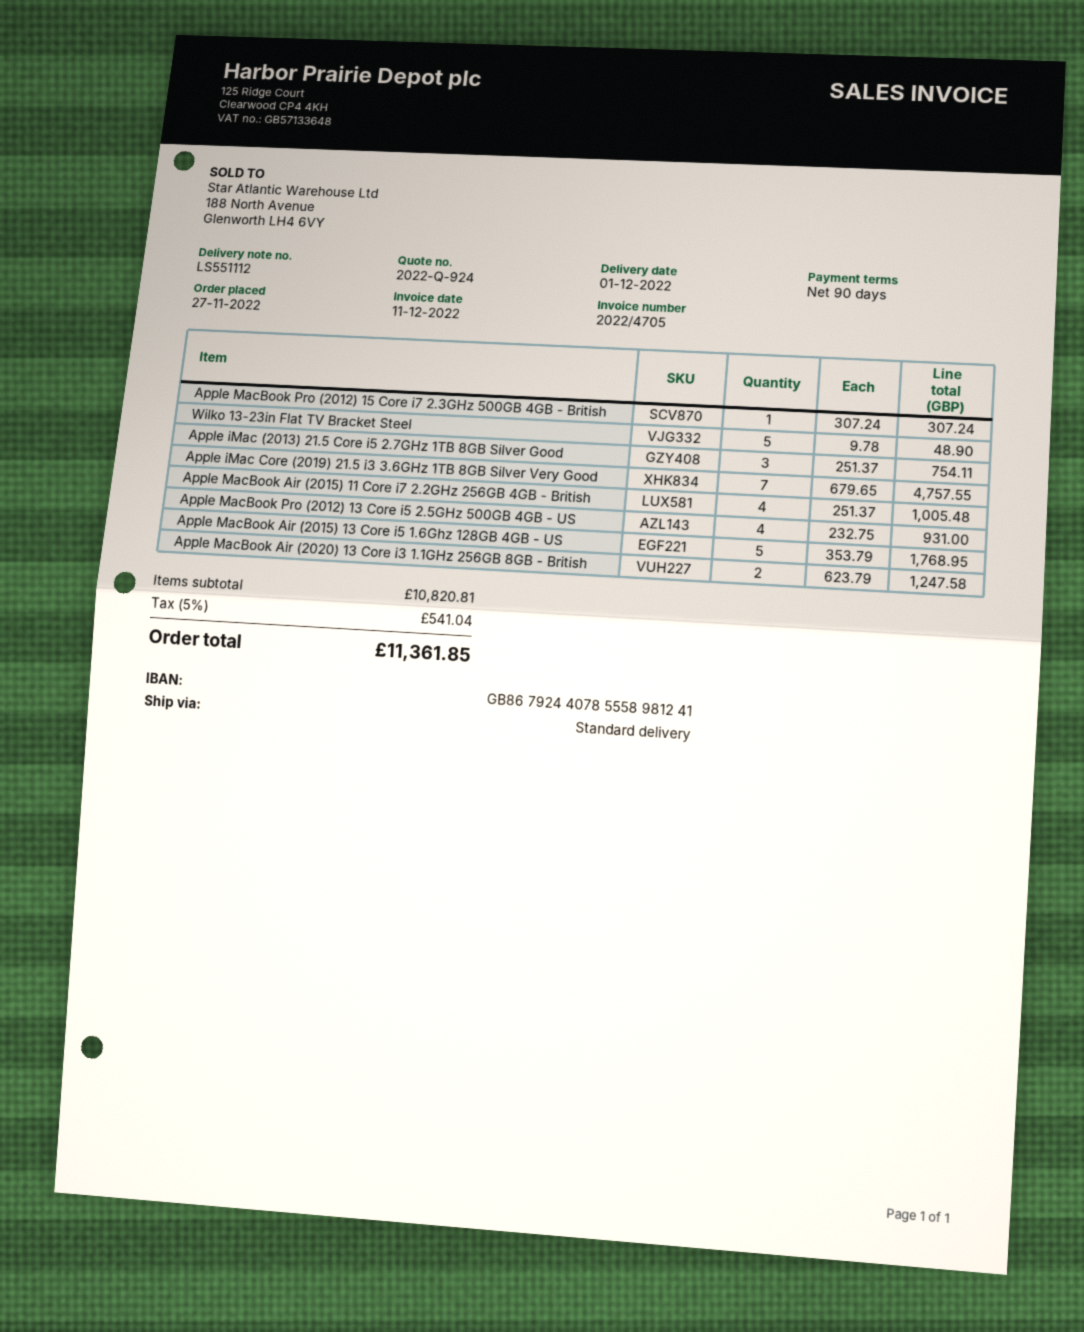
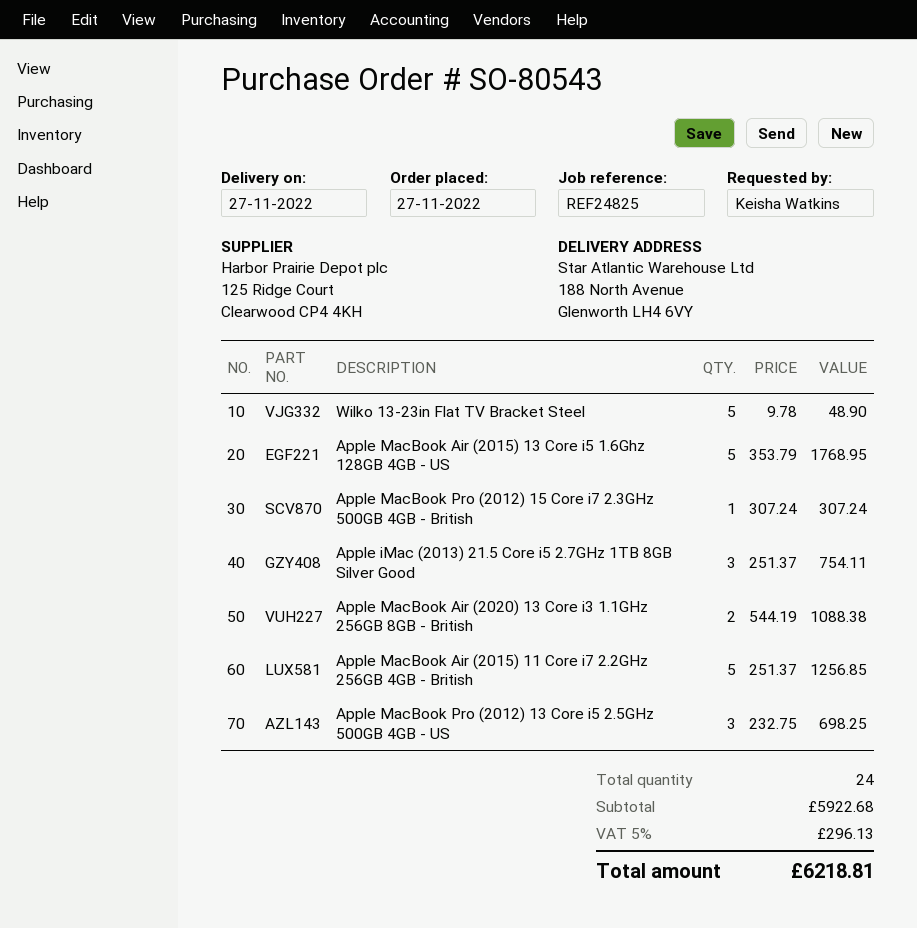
delivery date: 2022-12-01 -> 2022-11-27
Apple iMac Core (2019) 21.5 i3 3.6GHz 1TB 8GB Silver Very Good: 7 x 679.65 = 4757.55 -> none
Apple MacBook Air (2015) 11 Core i7 2.2GHz 256GB 4GB - British: 4 x 251.37 = 1005.48 -> 5 x 251.37 = 1256.85
Apple MacBook Pro (2012) 13 Core i5 2.5GHz 500GB 4GB - US: 4 x 232.75 = 931.00 -> 3 x 232.75 = 698.25
Apple MacBook Air (2020) 13 Core i3 1.1GHz 256GB 8GB - British: 2 x 623.79 = 1247.58 -> 2 x 544.19 = 1088.38
subtotal: 10820.81 -> 5922.68
tax: 5% = 541.04 -> 5% = 296.13
total: 11361.85 -> 6218.81

